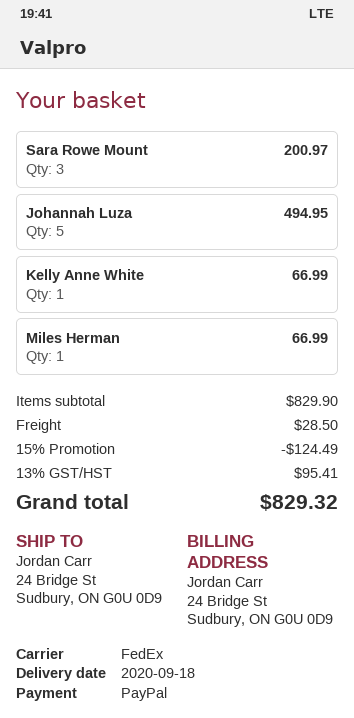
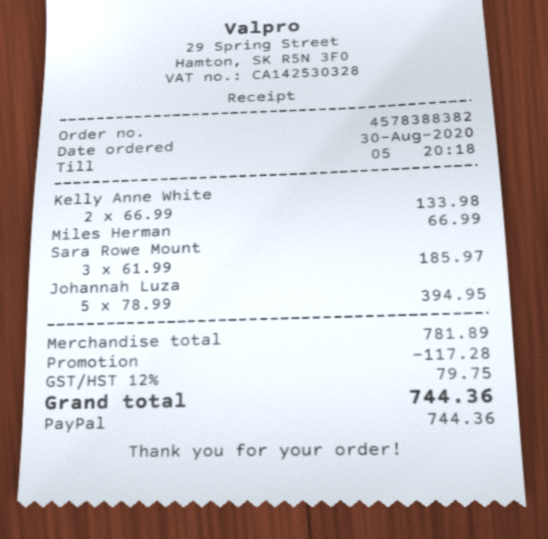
Sara Rowe Mount: 3 for 200.97 -> 3 for 185.97
Johannah Luza: 5 for 494.95 -> 5 for 394.95
Kelly Anne White: 1 for 66.99 -> 2 for 133.98
subtotal: 829.90 -> 781.89
discount: 124.49 -> 117.28
shipping: 28.50 -> none
tax: 13% = 95.41 -> 12% = 79.75
total: 829.32 -> 744.36

